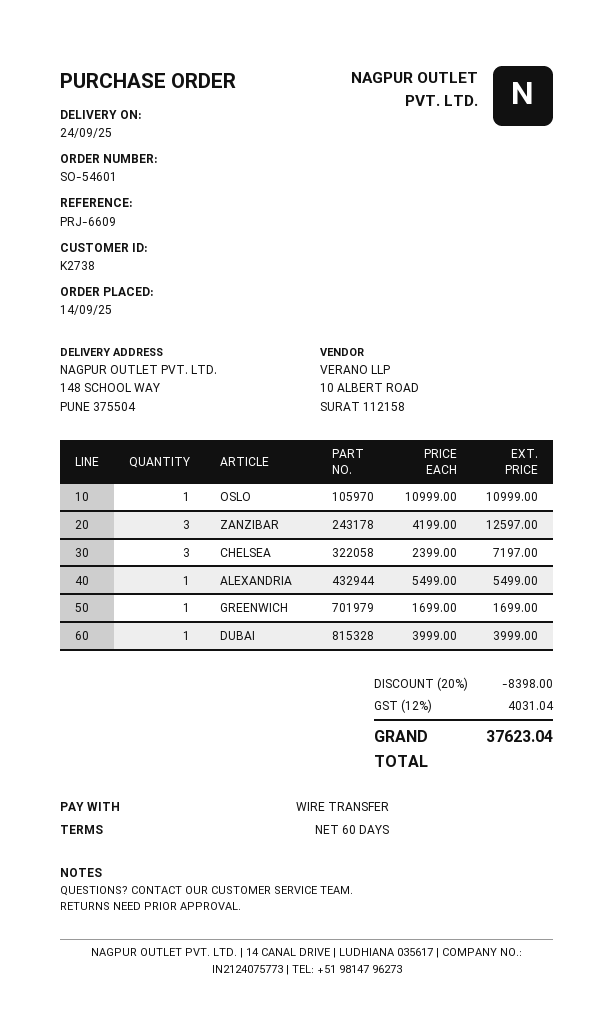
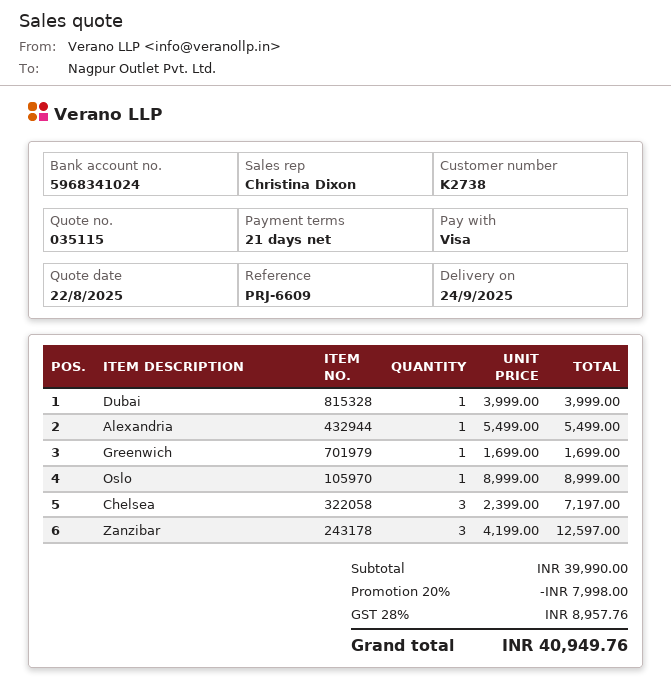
payment terms: 60 days -> 21 days
payment method: bank transfer -> Visa
OSLO: 1 x 10999.00 = 10999.00 -> 1 x 8999.00 = 8999.00
discount: 20% = 8398.00 -> 20% = 7998.00
tax: 12% = 4031.04 -> 28% = 8957.76
total: 37623.04 -> 40949.76

